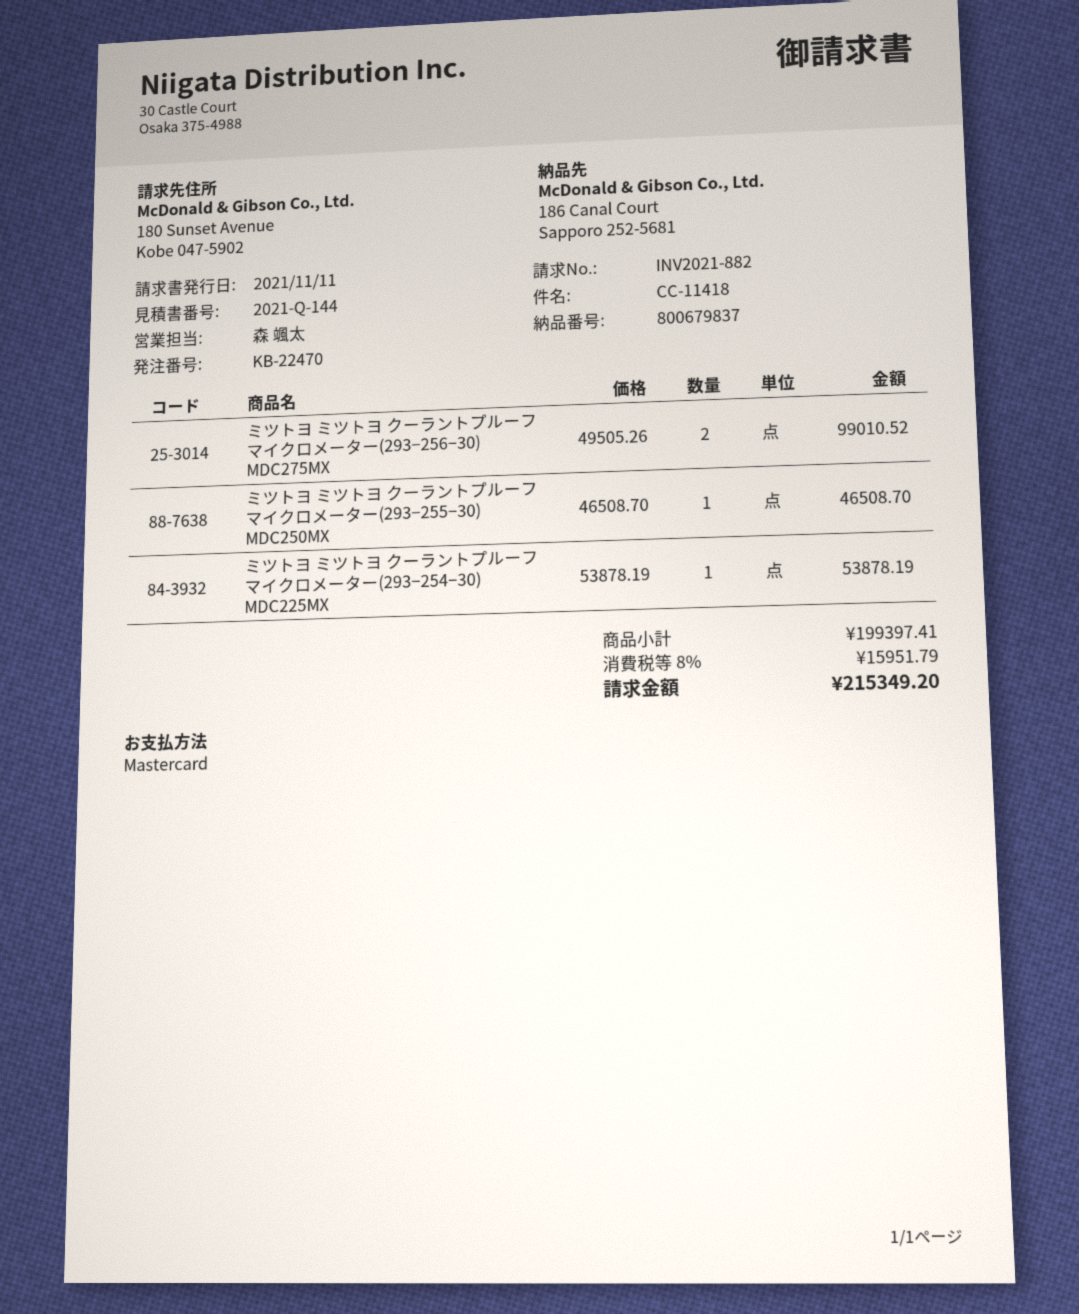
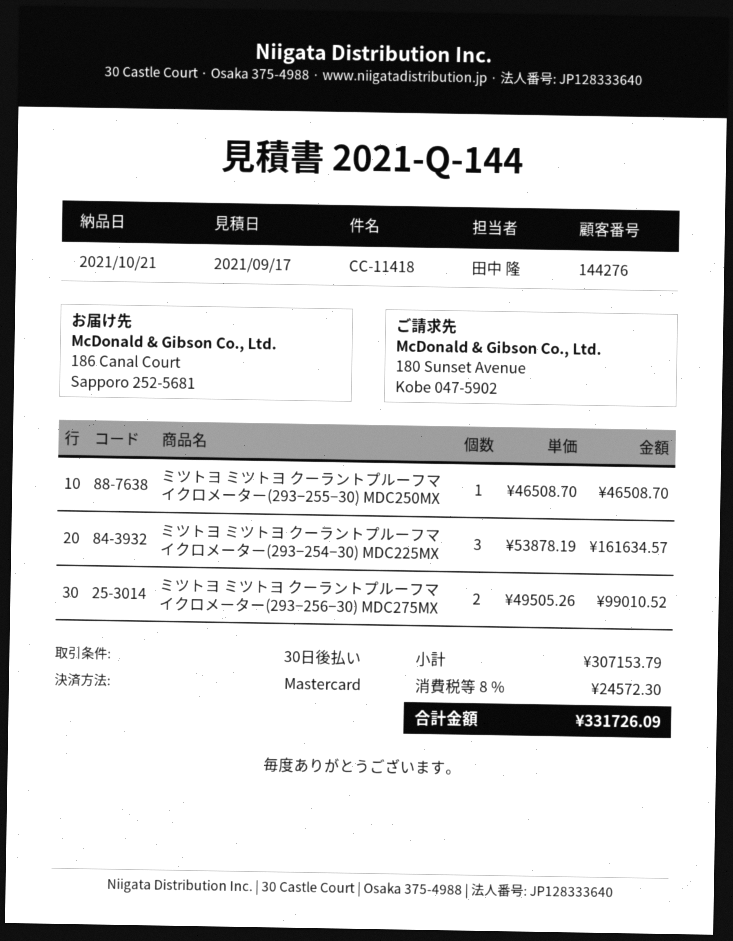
sales rep: 森 颯太 -> 田中 隆
ミツトヨ ミツトヨ クーラントプルーフマイクロメーター(293−254−30) MDC225MX: 1 x 53878.19 = 53878.19 -> 3 x 53878.19 = 161634.57
subtotal: 199397.41 -> 307153.79
tax: 8% = 15951.79 -> 8% = 24572.30
total: 215349.20 -> 331726.09

